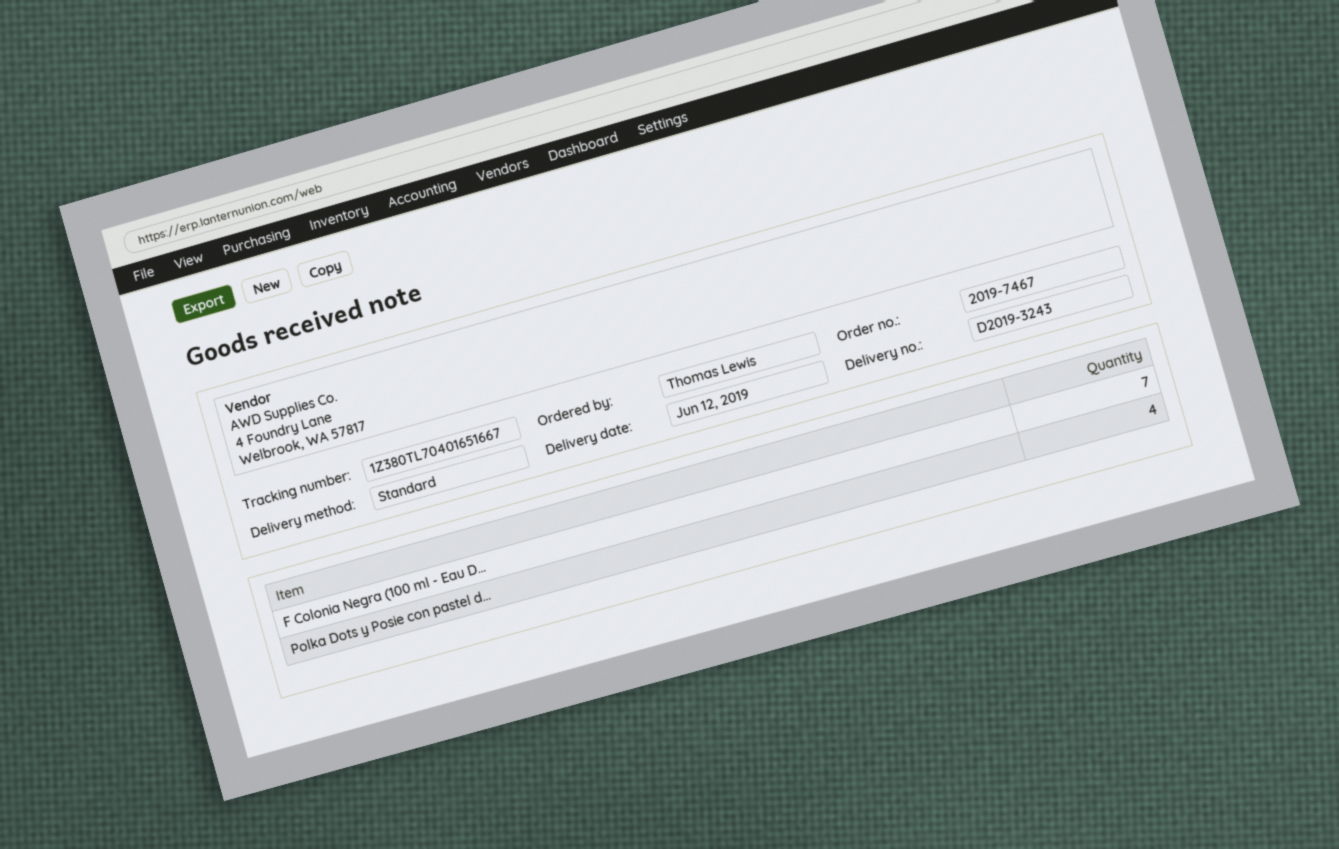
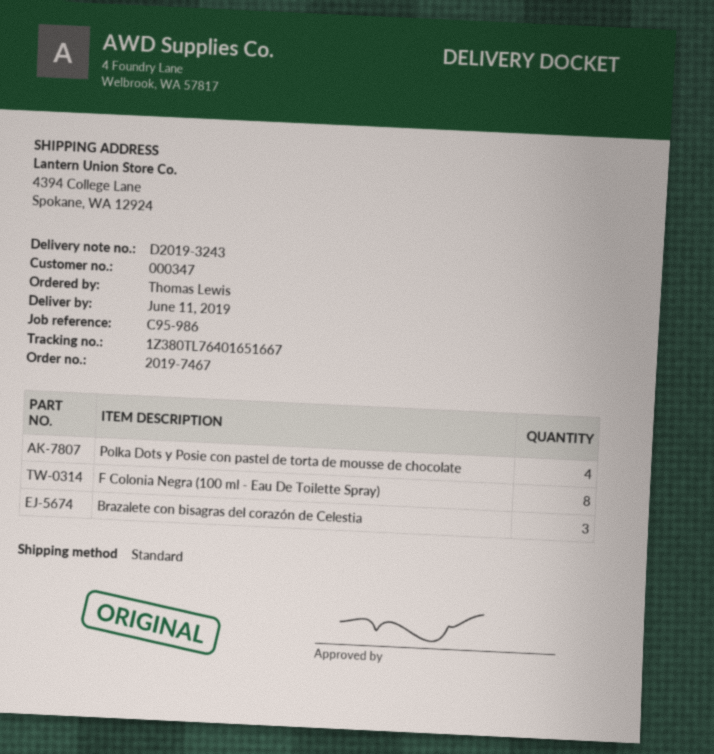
delivery date: 2019-06-12 -> 2019-06-11
tracking number: 1Z380TL70401651667 -> 1Z380TL76401651667
F Colonia Negra (100 ml - Eau D...: 7 -> 8
Brazalete con bisagras del corazón de Celestia: none -> 3

